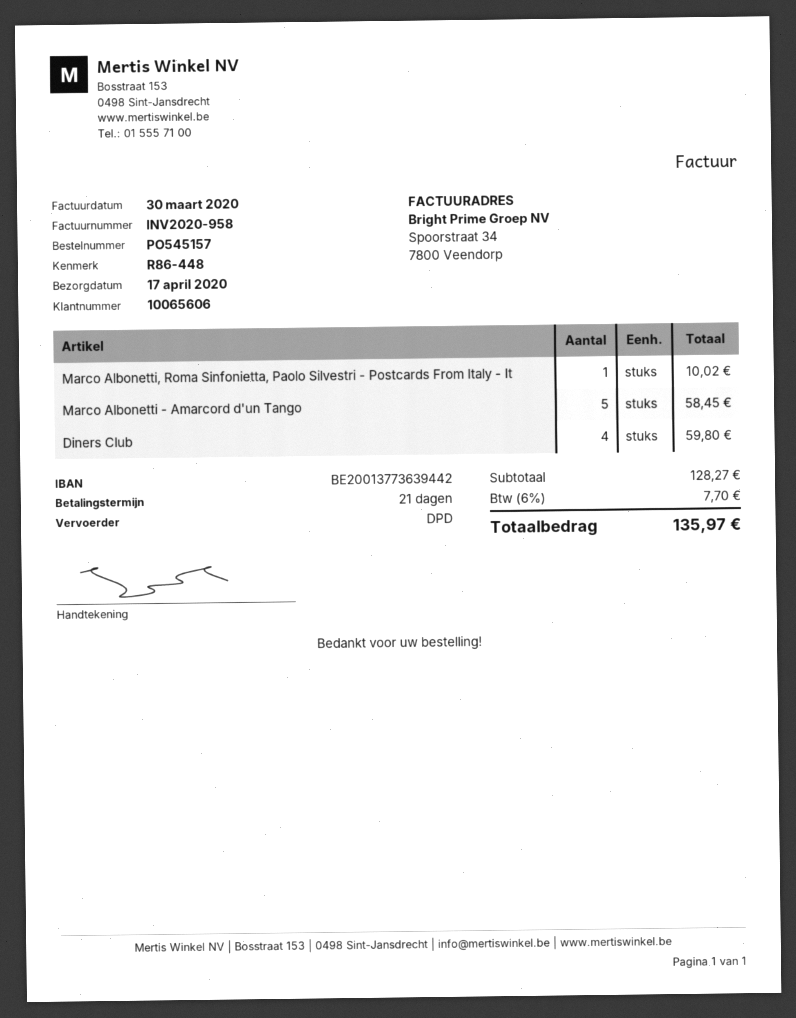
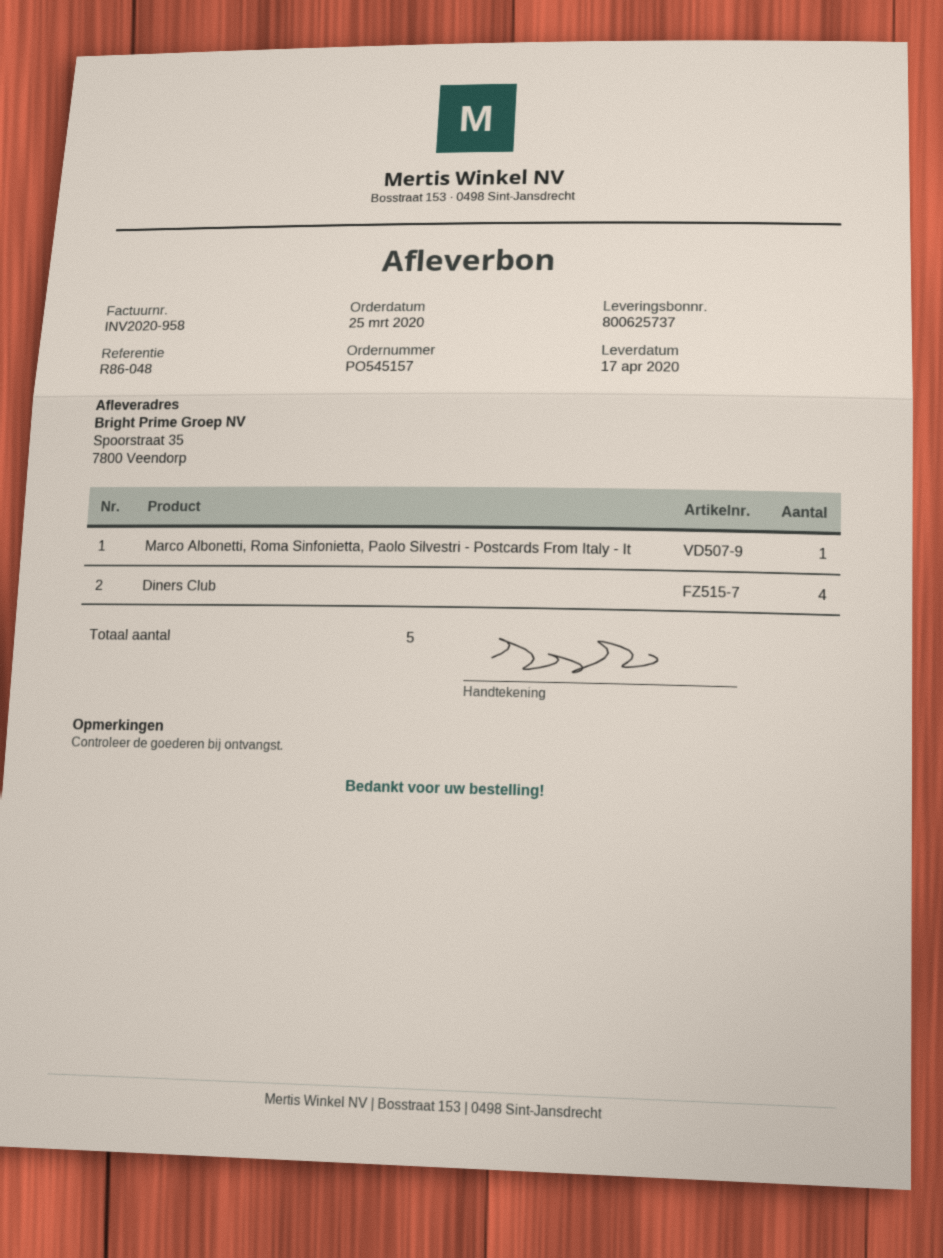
reference: R86-448 -> R86-048
Marco Albonetti - Amarcord d'un Tango: 5 -> none

